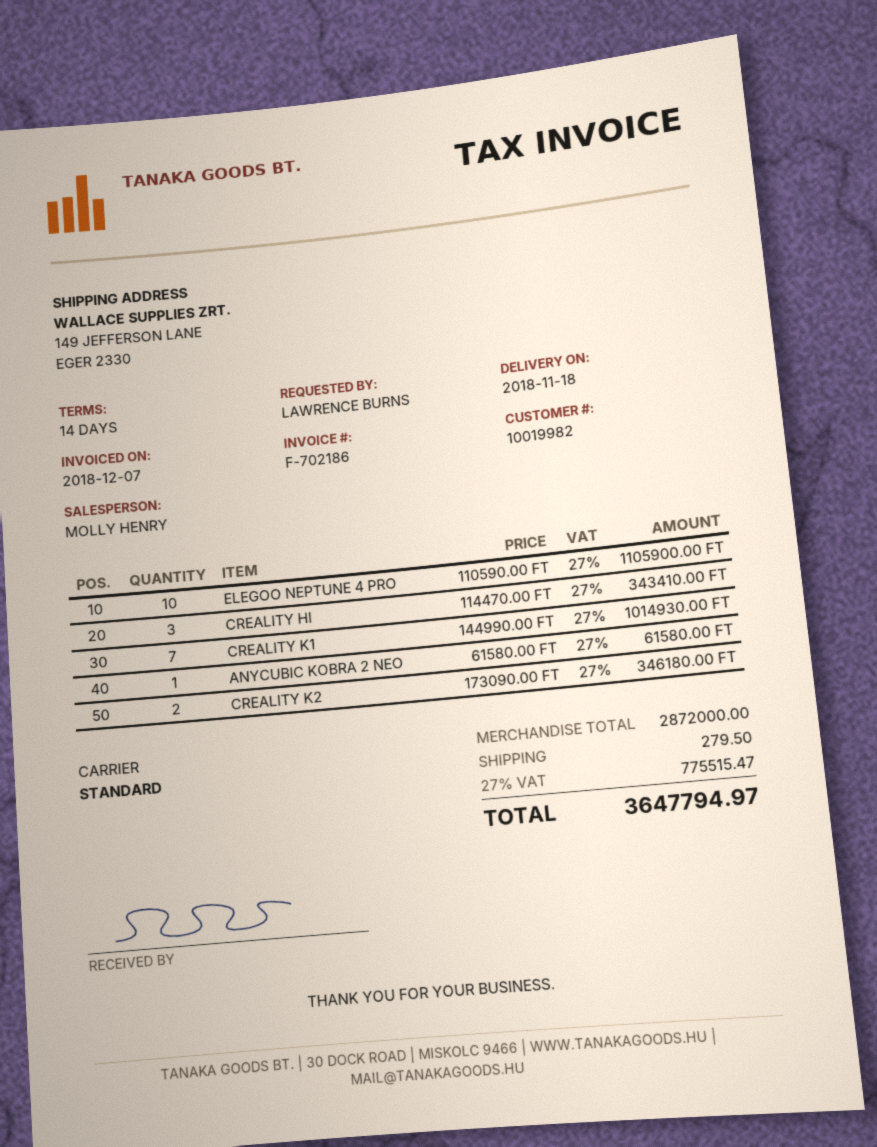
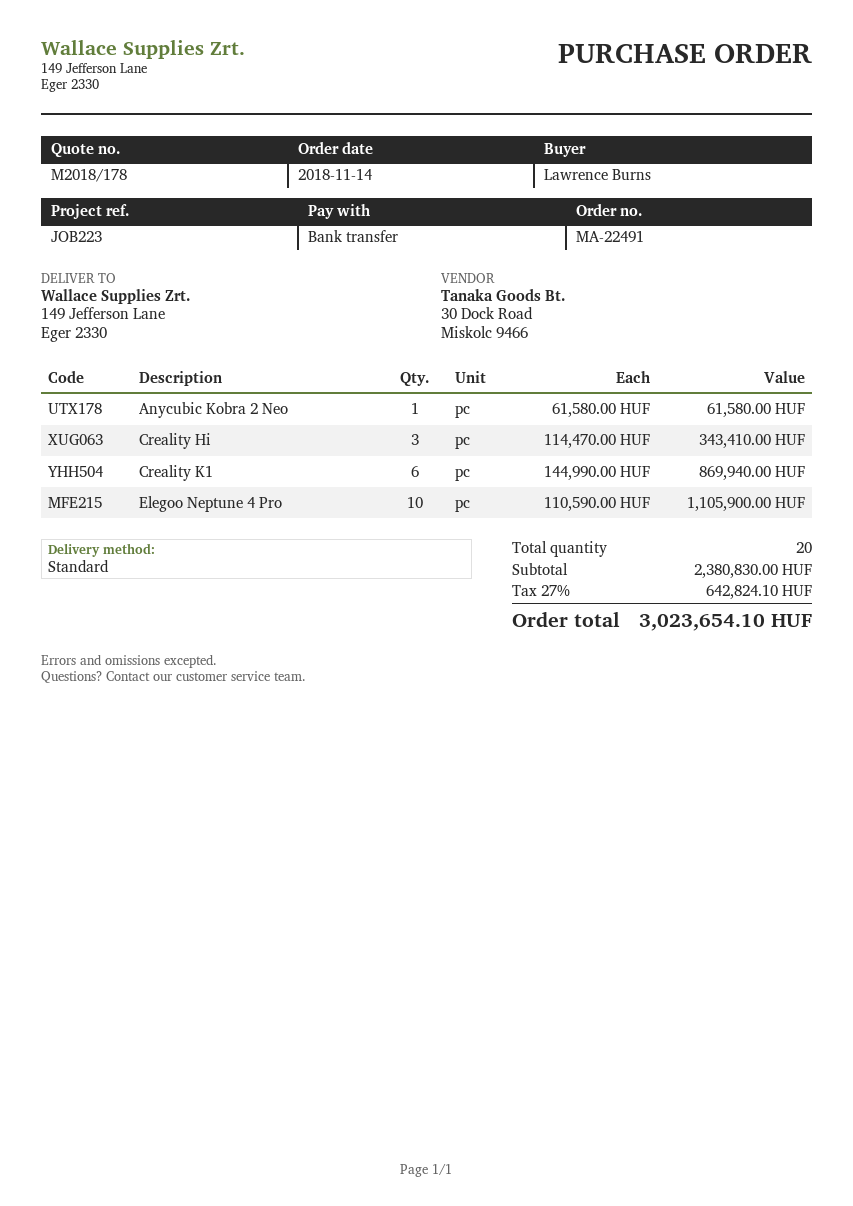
CREALITY K1: 7 x 144990.00 = 1014930.00 -> 6 x 144990.00 = 869940.00
CREALITY K2: 2 x 173090.00 = 346180.00 -> none
subtotal: 2872000.00 -> 2380830.00
shipping: 279.50 -> none
tax: 27% = 775515.47 -> 27% = 642824.10
total: 3647794.97 -> 3023654.10

